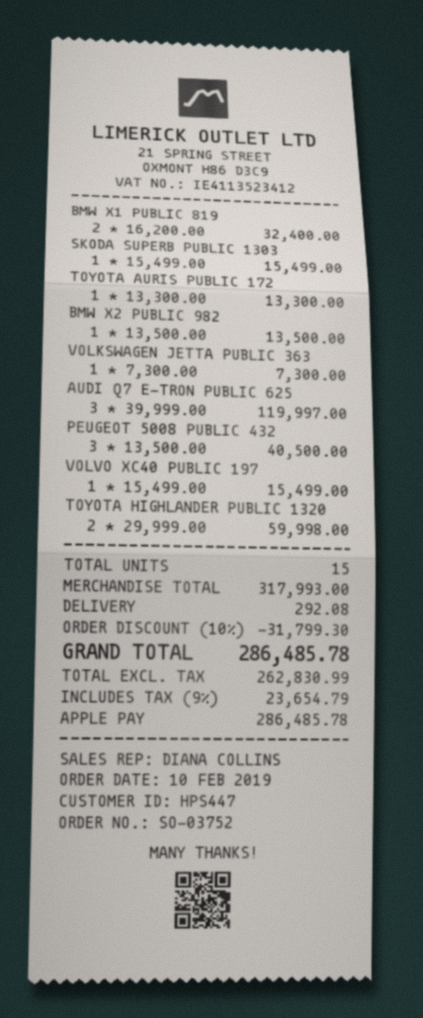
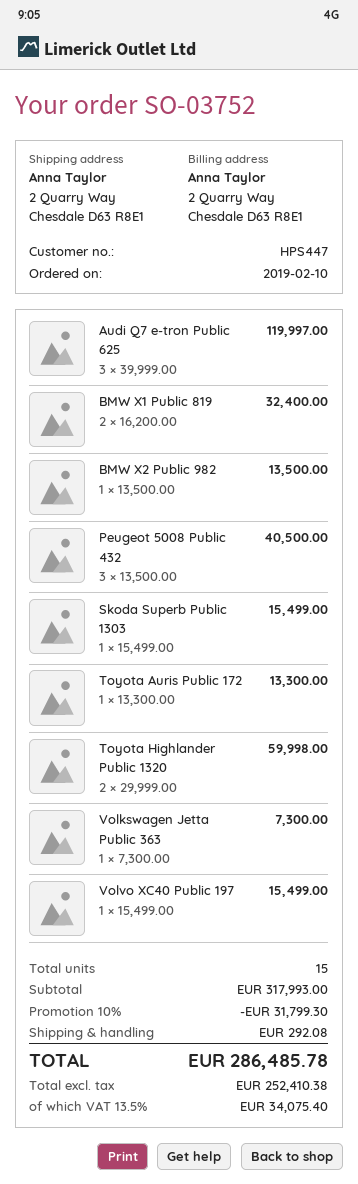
net: 262830.99 -> 252410.38
tax: 9% = 23654.79 -> 13.5% = 34075.40

